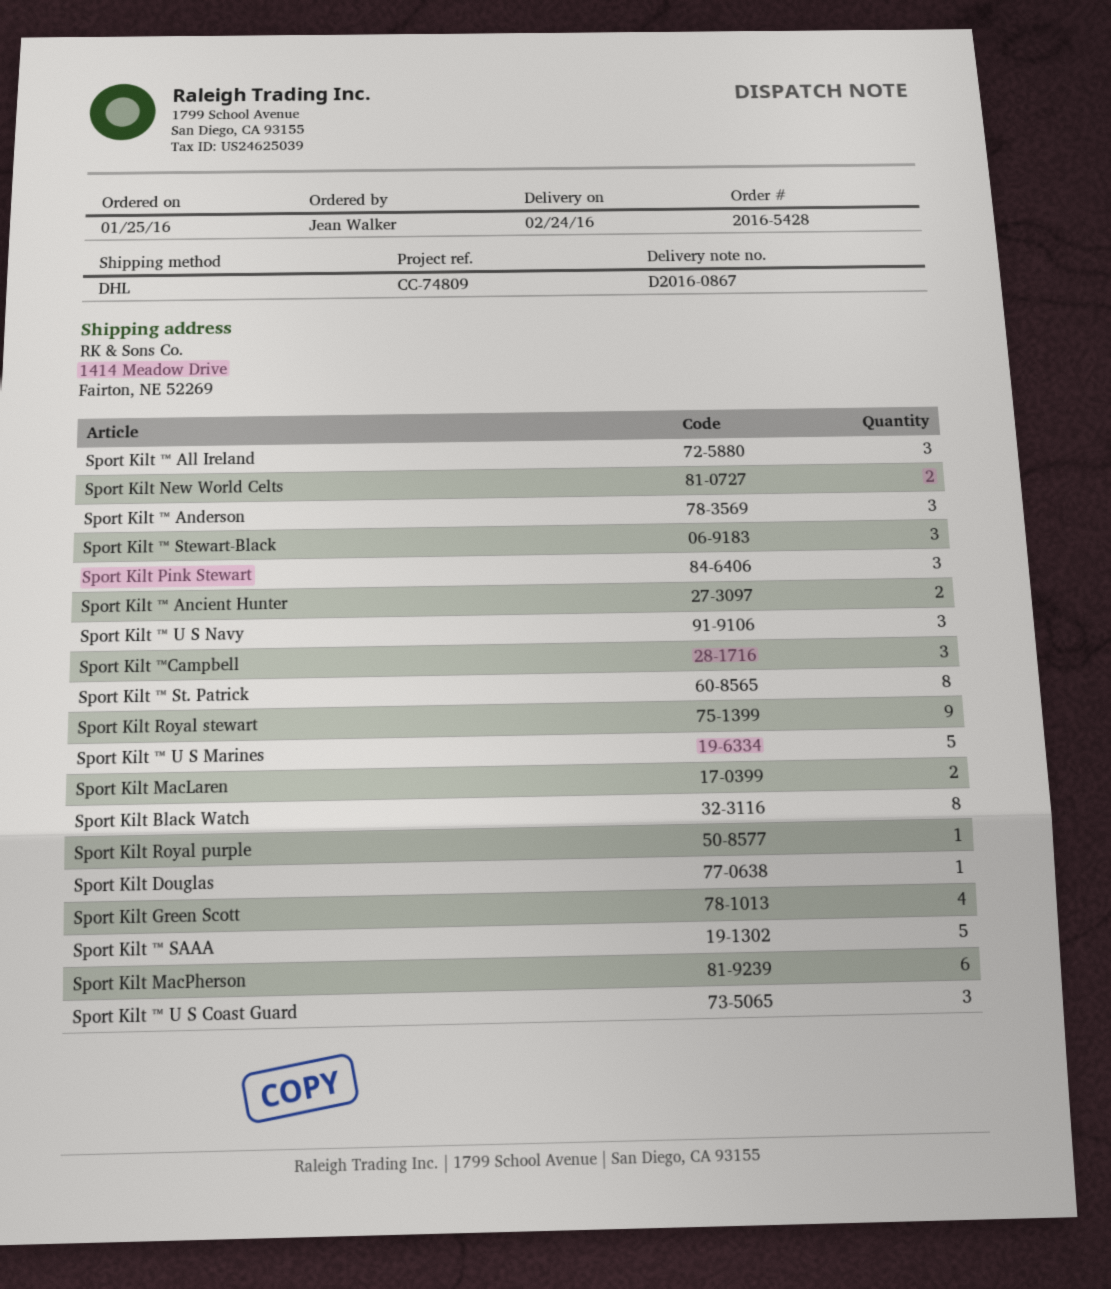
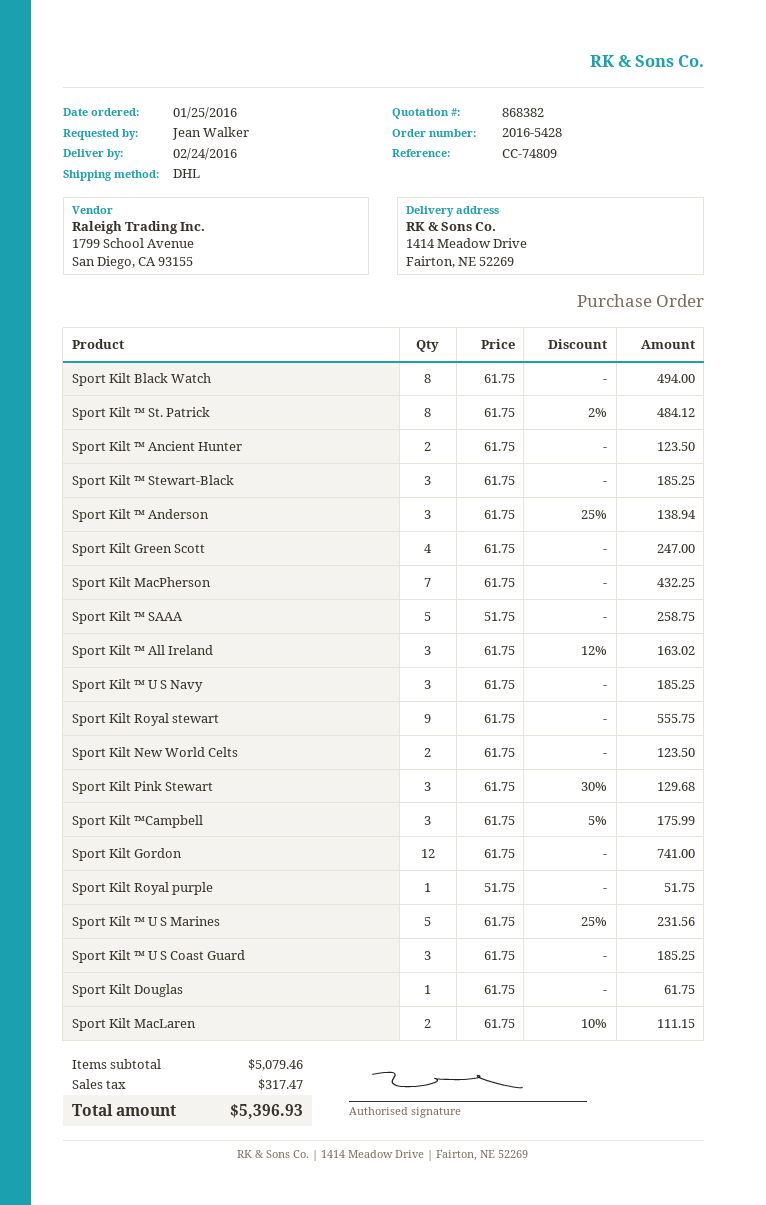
Sport Kilt MacPherson: 6 -> 7
Sport Kilt Gordon: none -> 12

